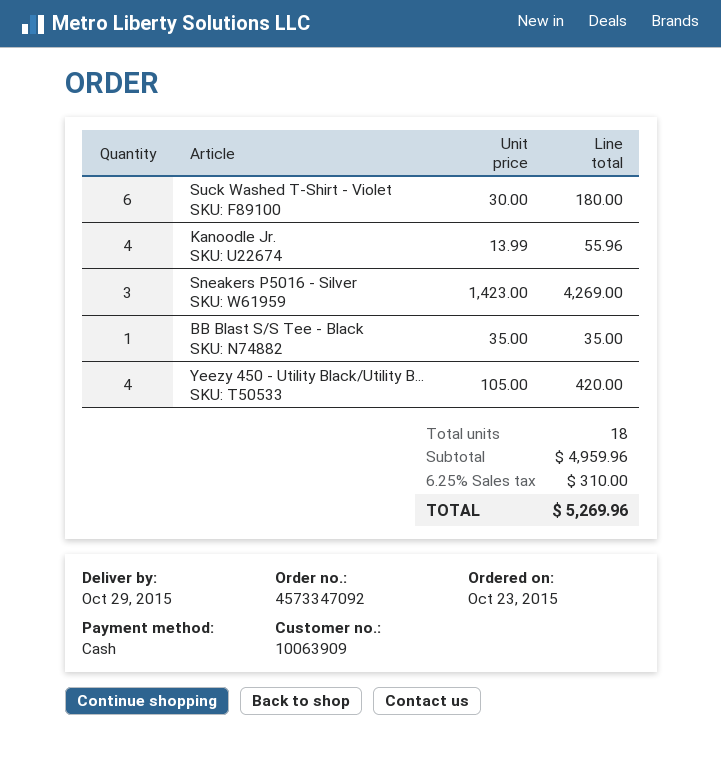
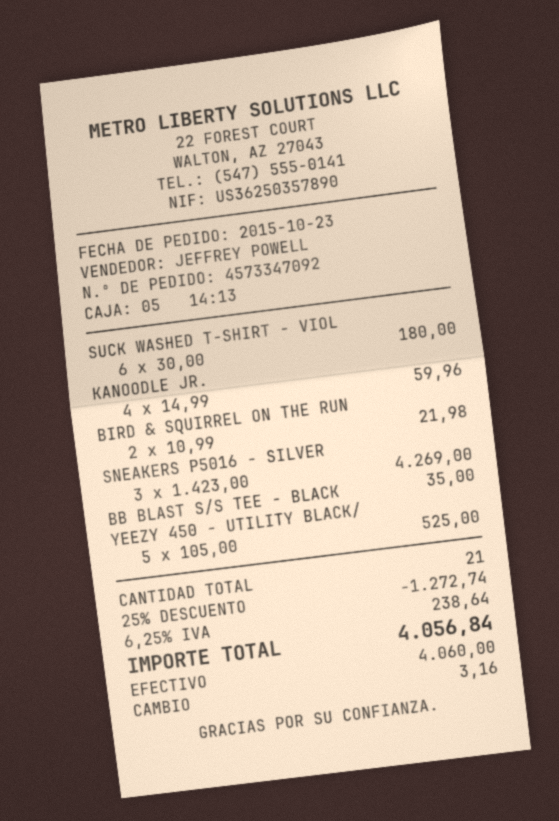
Kanoodle Jr.: 4 x 13.99 = 55.96 -> 4 x 14.99 = 59.96
Yeezy 450 - Utility Black/Utility B...: 4 x 105.00 = 420.00 -> 5 x 105.00 = 525.00
BIRD & SQUIRREL ON THE RUN: none -> 2 x 10.99 = 21.98
total quantity: 18 -> 21
discount: none -> 25% = 1272.74
tax: 6.25% = 310.00 -> 6.25% = 238.64
total: 5269.96 -> 4056.84

